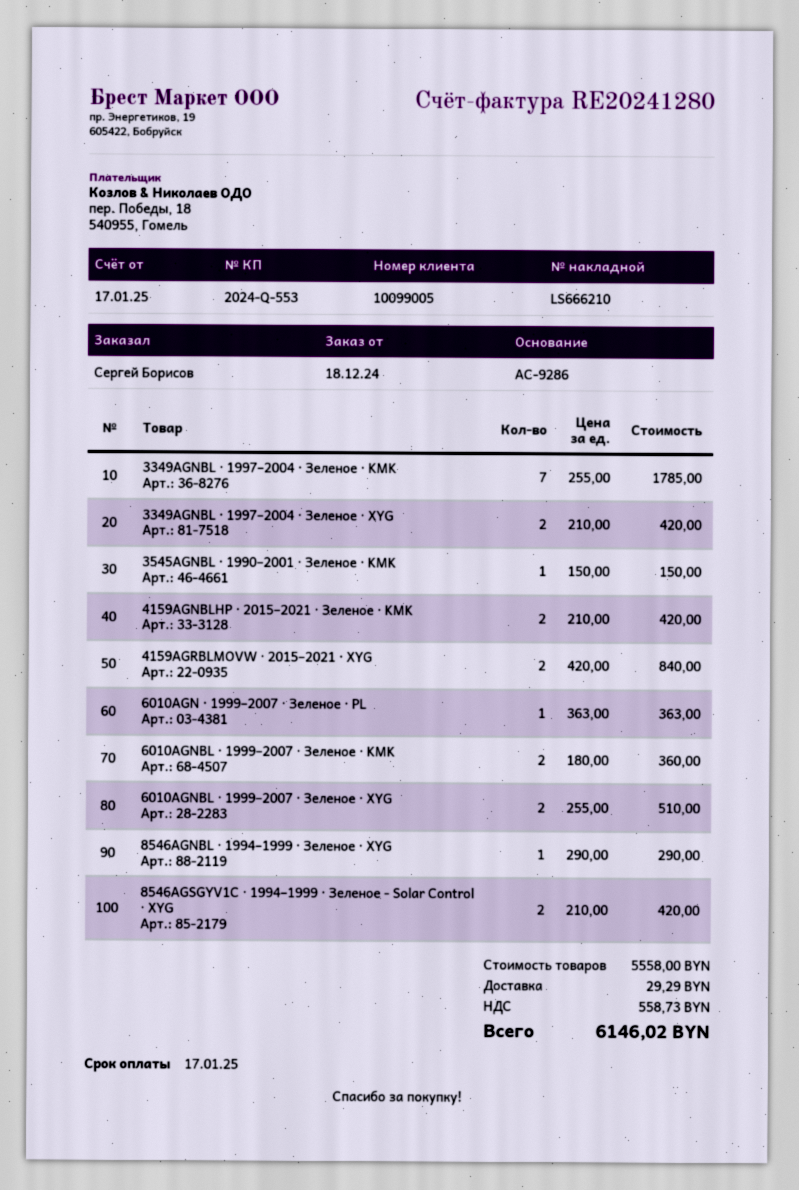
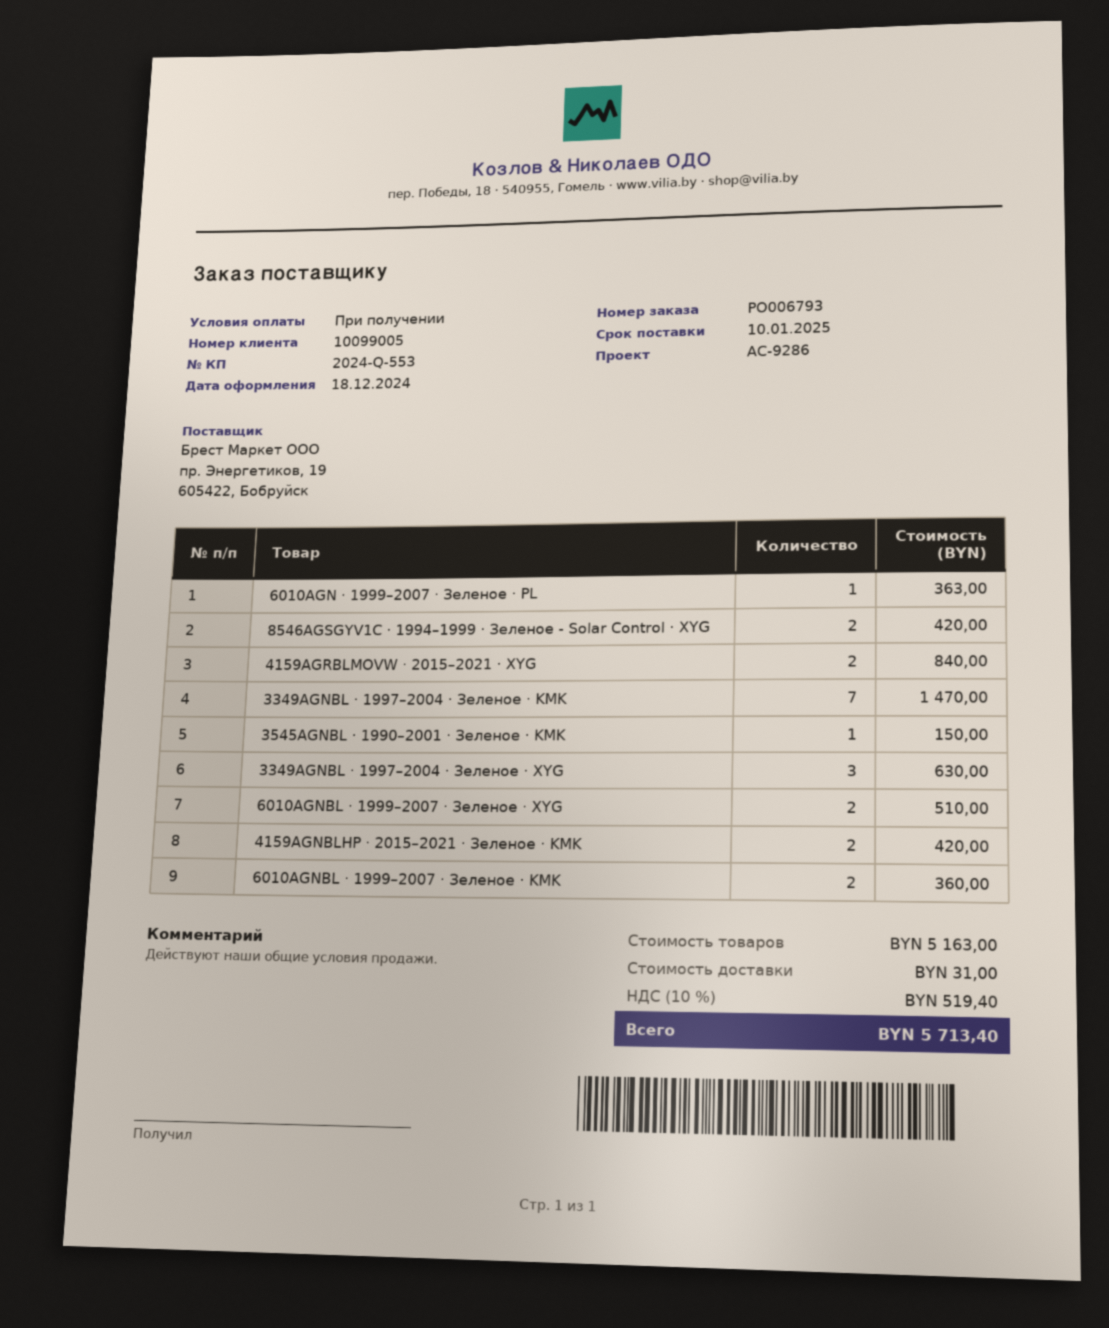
3349AGNBL · 1997–2004 · Зеленое · KMK: 7 for 1785.00 -> 7 for 1470.00
3349AGNBL · 1997–2004 · Зеленое · XYG: 2 for 420.00 -> 3 for 630.00
8546AGNBL · 1994–1999 · Зеленое · XYG: 1 for 290.00 -> none
subtotal: 5558.00 -> 5163.00
shipping: 29.29 -> 31.00
tax: 558.73 -> 519.40
total: 6146.02 -> 5713.40

